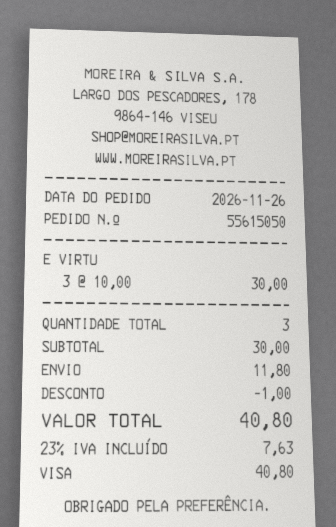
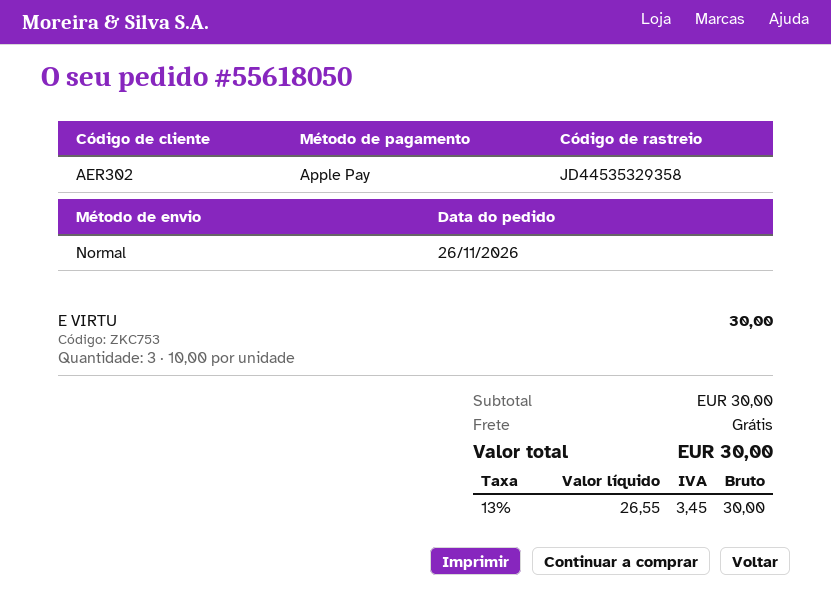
order number: 55615050 -> 55618050
payment method: Visa -> Apple Pay
discount: 1.00 -> none
shipping: 11.80 -> 0.00
tax: 23% = 7.63 -> 13% = 3.45
total: 40.80 -> 30.00

